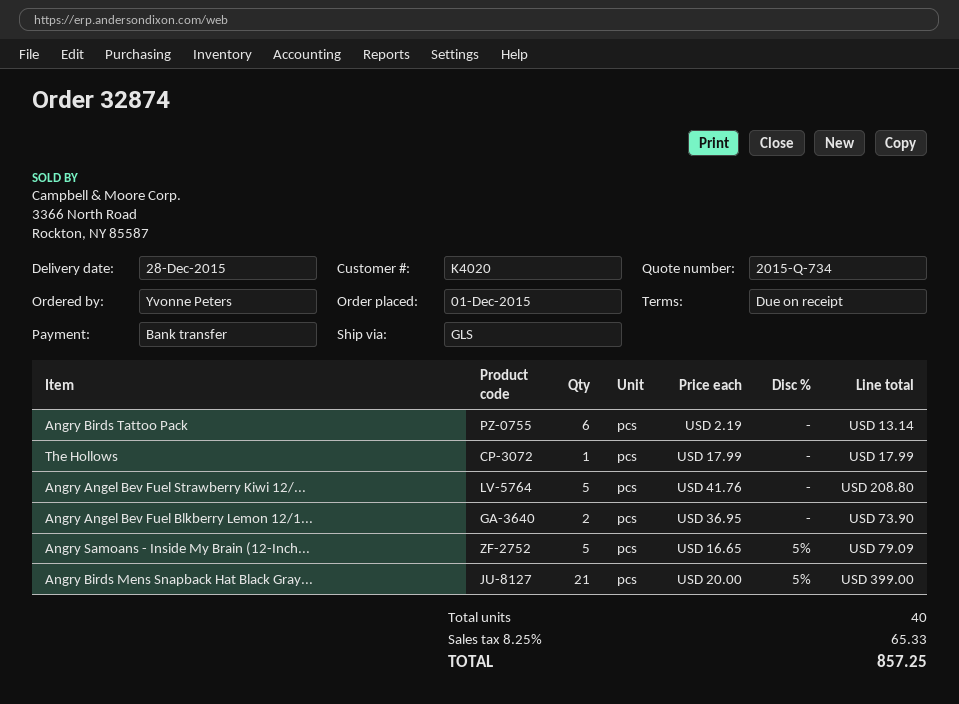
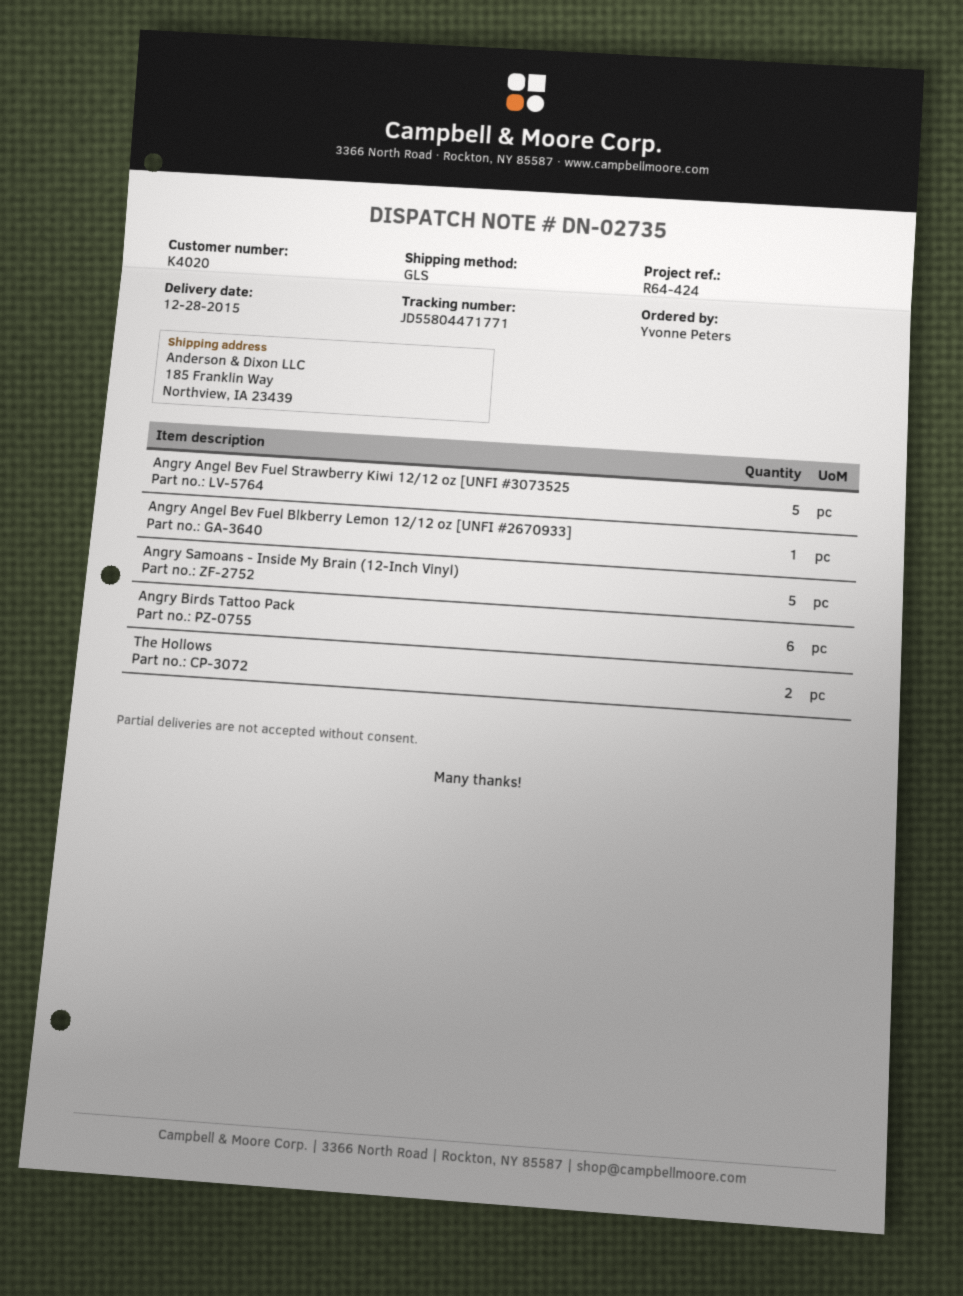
The Hollows: 1 -> 2
Angry Angel Bev Fuel Blkberry Lemon 12/1...: 2 -> 1
Angry Birds Mens Snapback Hat Black Gray...: 21 -> none

